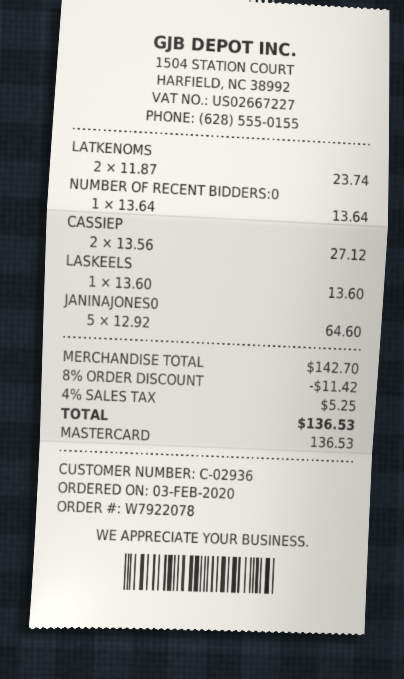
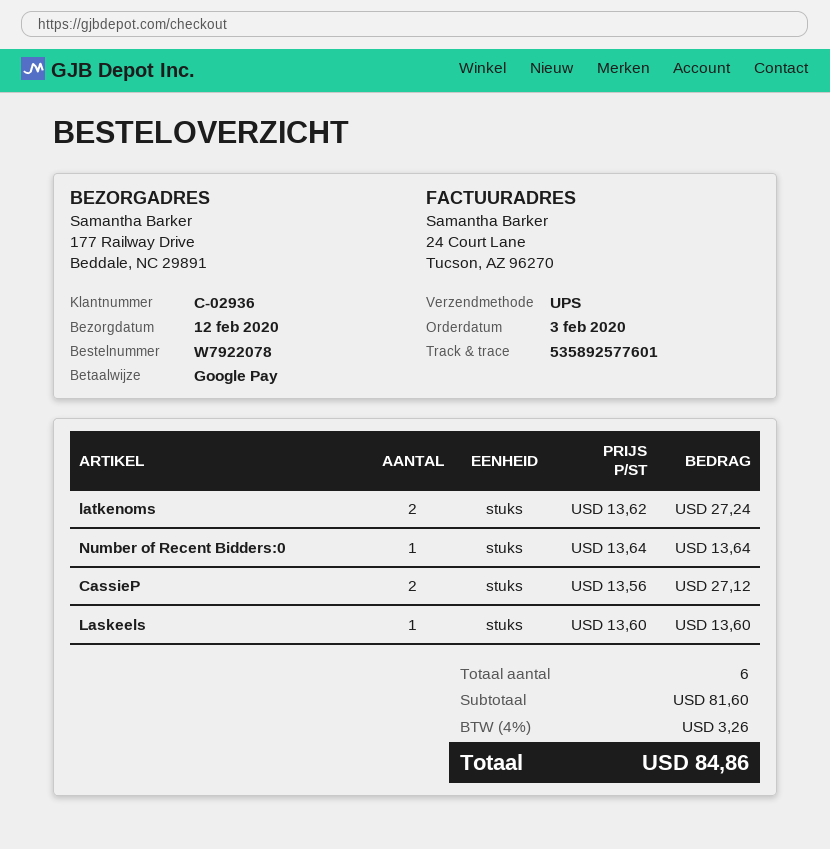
payment method: Mastercard -> Google Pay
LATKENOMS: 2 x 11.87 = 23.74 -> 2 x 13.62 = 27.24
JANINAJONES0: 5 x 12.92 = 64.60 -> none
subtotal: 142.70 -> 81.60
discount: 8% = 11.42 -> none
tax: 4% = 5.25 -> 4% = 3.26
total: 136.53 -> 84.86

